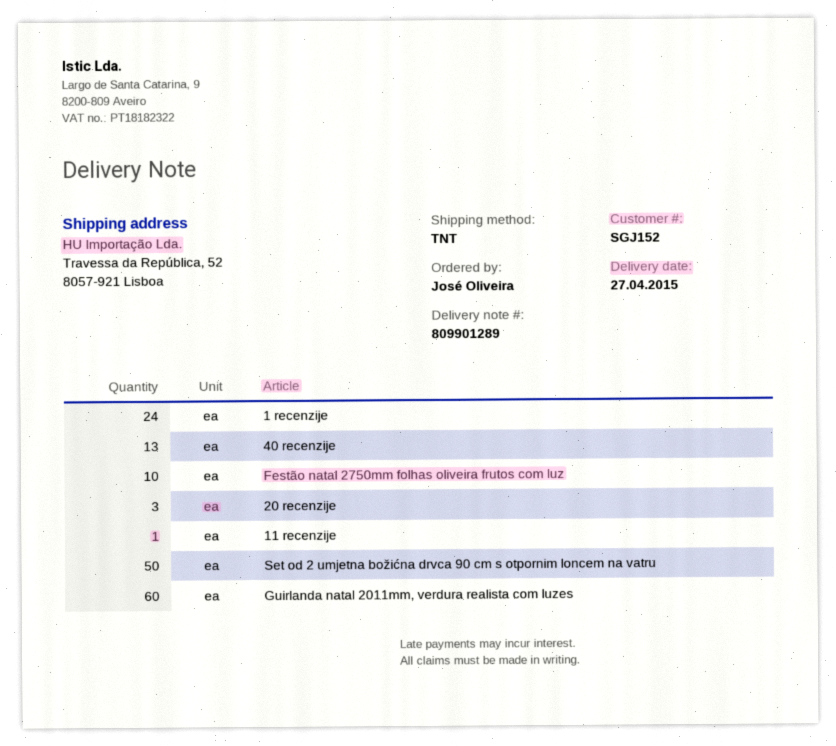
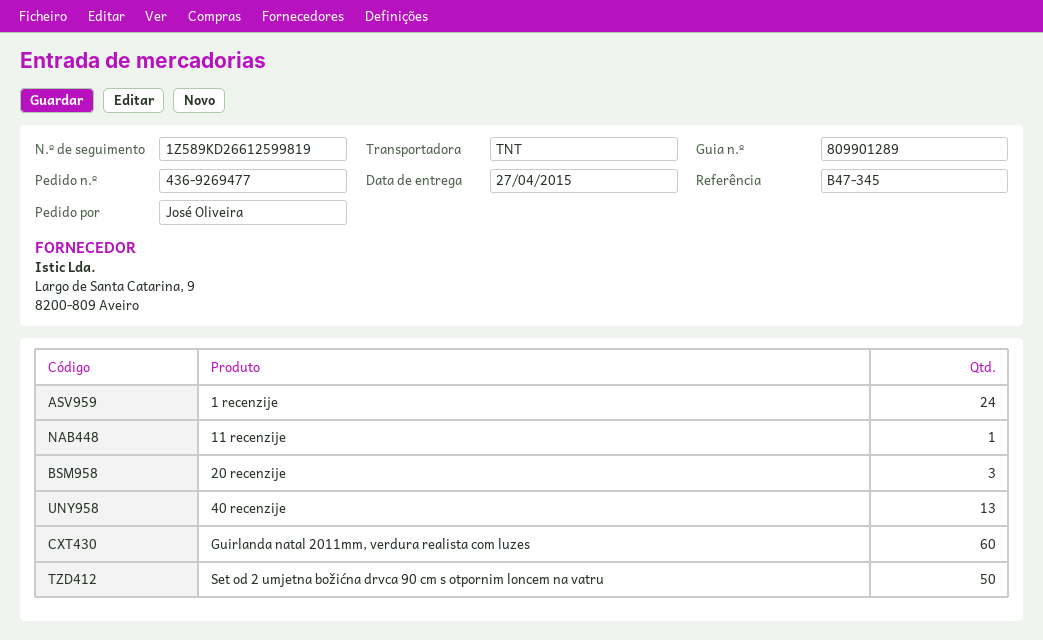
Festão natal 2750mm folhas oliveira frutos com luz: 10 -> none

